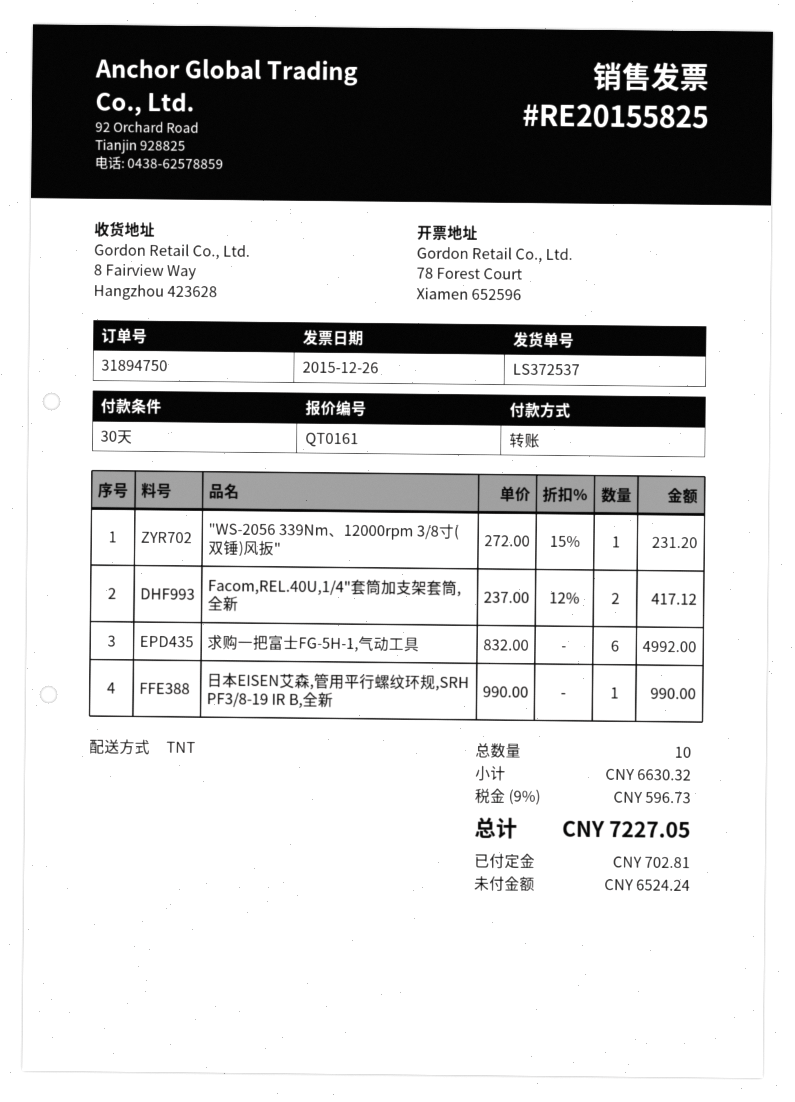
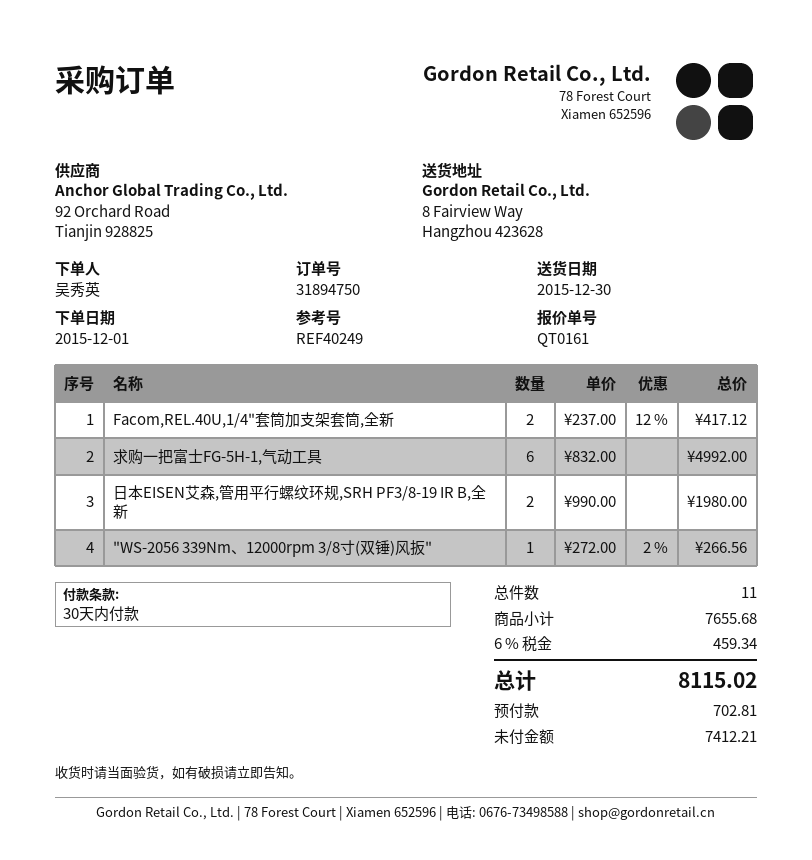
"WS-2056 339Nm、12000rpm 3/8寸(双锤)风扳": 1 x 272.00 - 15% = 231.20 -> 1 x 272.00 - 2% = 266.56
日本EISEN艾森,管用平行螺纹环规,SRH PF3/8-19 IR B,全新: 1 x 990.00 = 990.00 -> 2 x 990.00 = 1980.00
total quantity: 10 -> 11
subtotal: 6630.32 -> 7655.68
tax: 9% = 596.73 -> 6% = 459.34
total: 7227.05 -> 8115.02
balance: 6524.24 -> 7412.21

